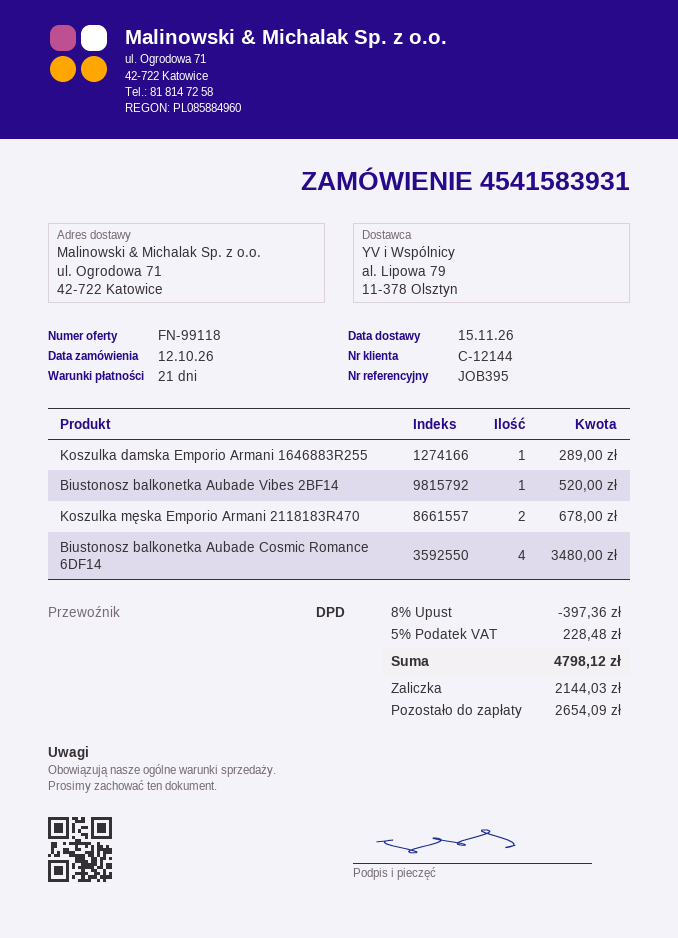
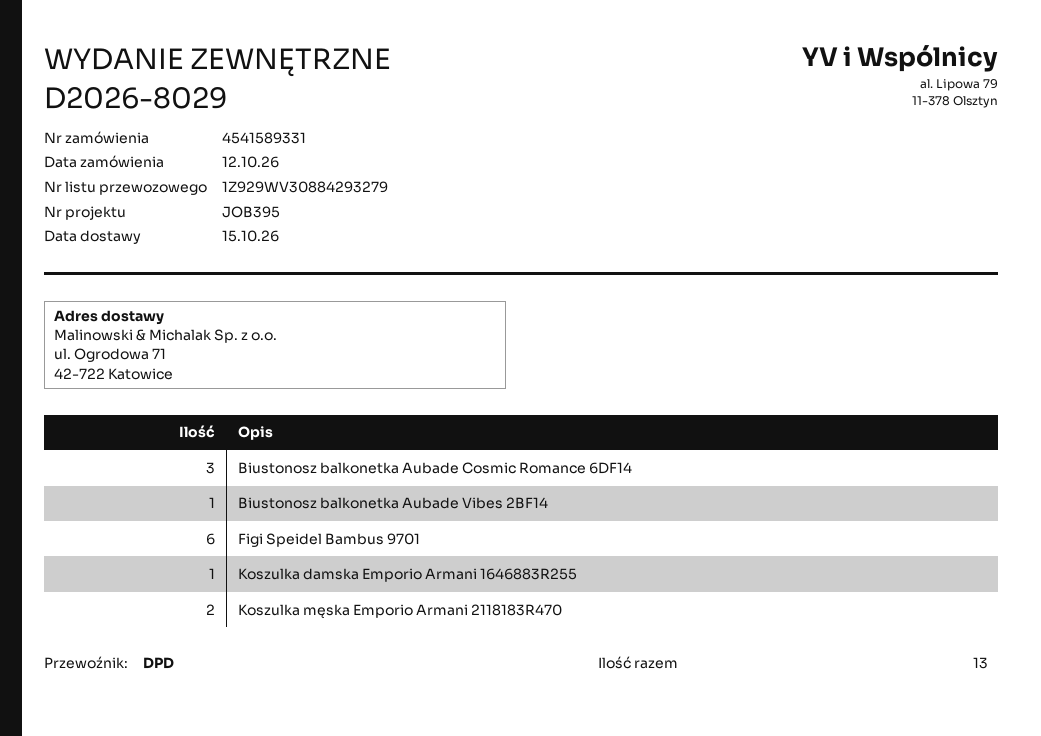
order number: 4541583931 -> 4541589331
delivery date: 2026-11-15 -> 2026-10-15
Biustonosz balkonetka Aubade Cosmic Romance 6DF14: 4 -> 3
Figi Speidel Bambus 9701: none -> 6

